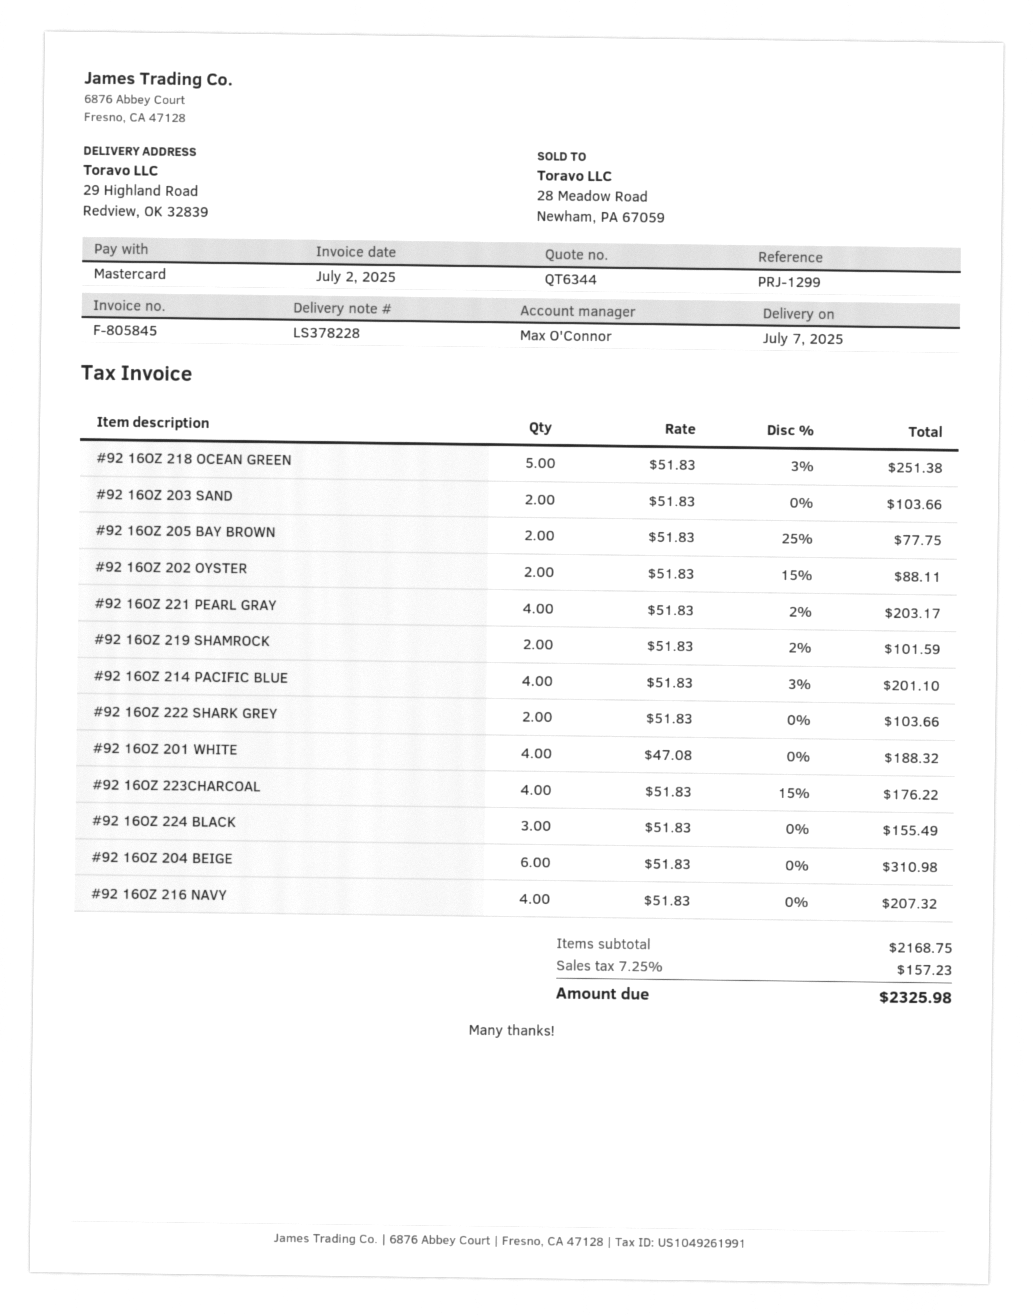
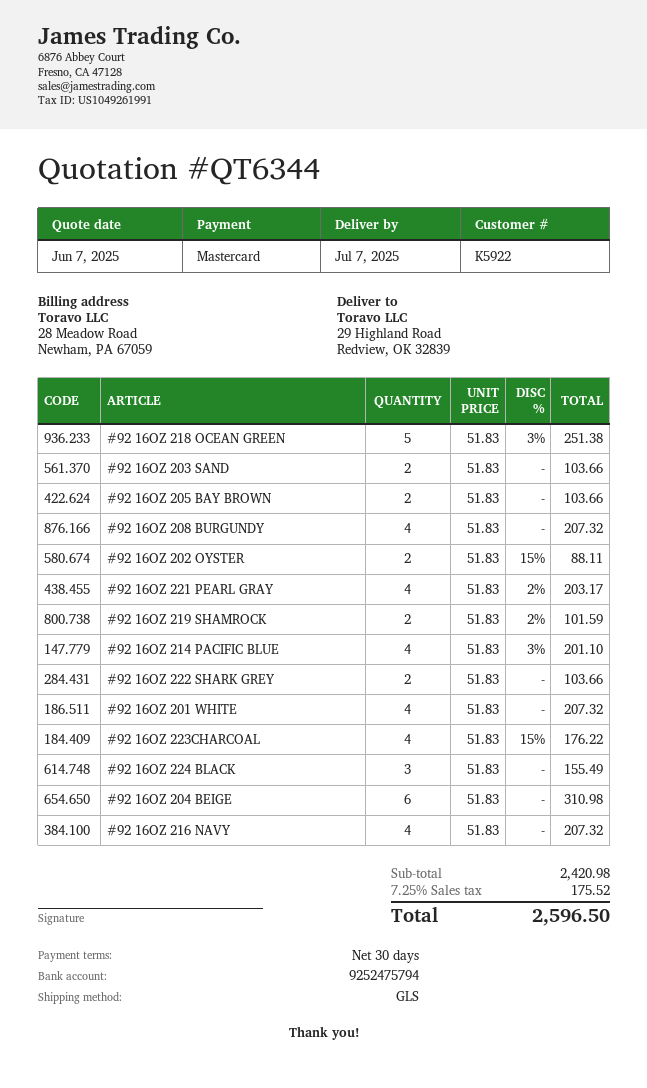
#92 16OZ 205 BAY BROWN: 2 x 51.83 - 25% = 77.75 -> 2 x 51.83 = 103.66
#92 16OZ 201 WHITE: 4 x 47.08 = 188.32 -> 4 x 51.83 = 207.32
#92 16OZ 208 BURGUNDY: none -> 4 x 51.83 = 207.32
subtotal: 2168.75 -> 2420.98
tax: 7.25% = 157.23 -> 7.25% = 175.52
total: 2325.98 -> 2596.50

